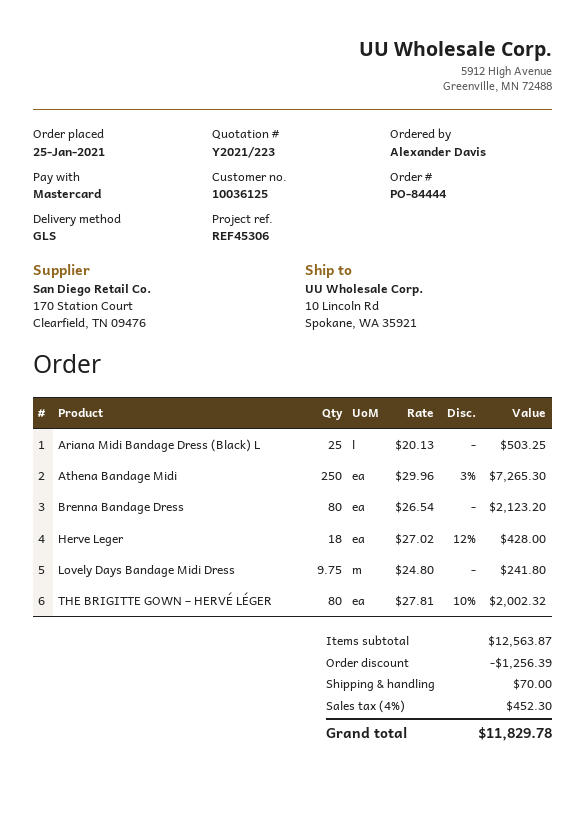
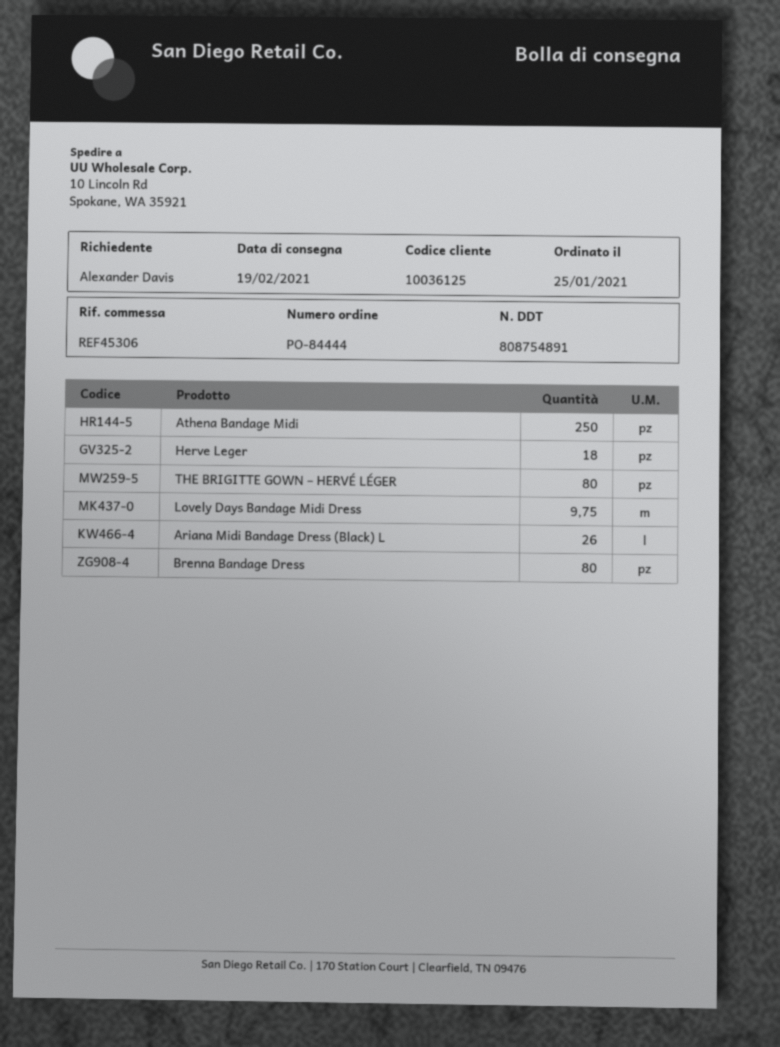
Ariana Midi Bandage Dress (Black) L: 25 -> 26

